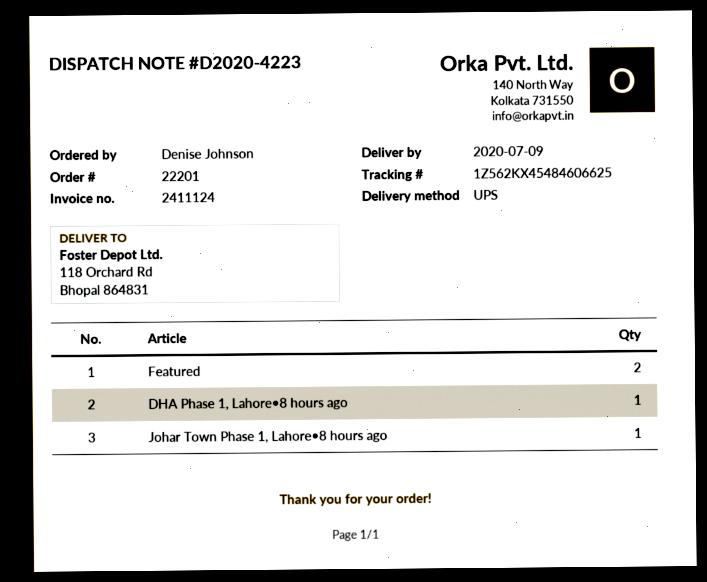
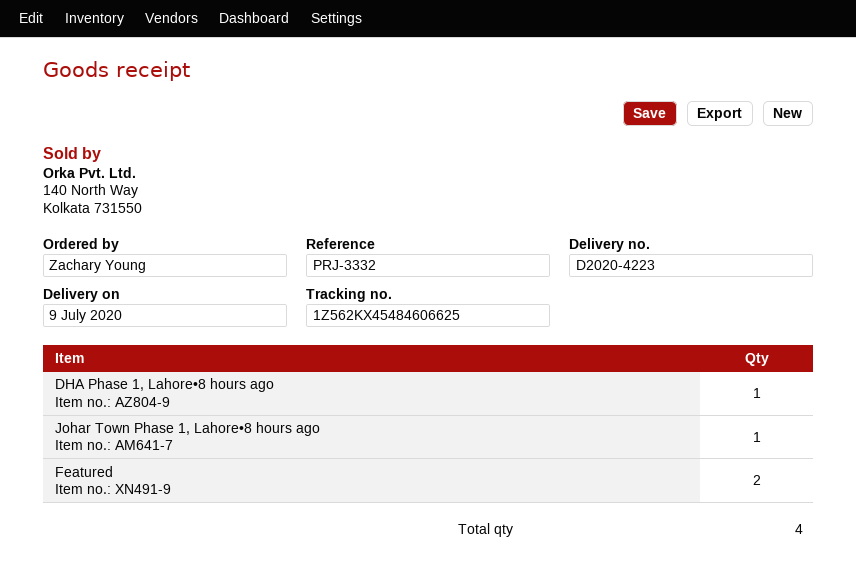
ordered by: Denise Johnson -> Zachary Young

